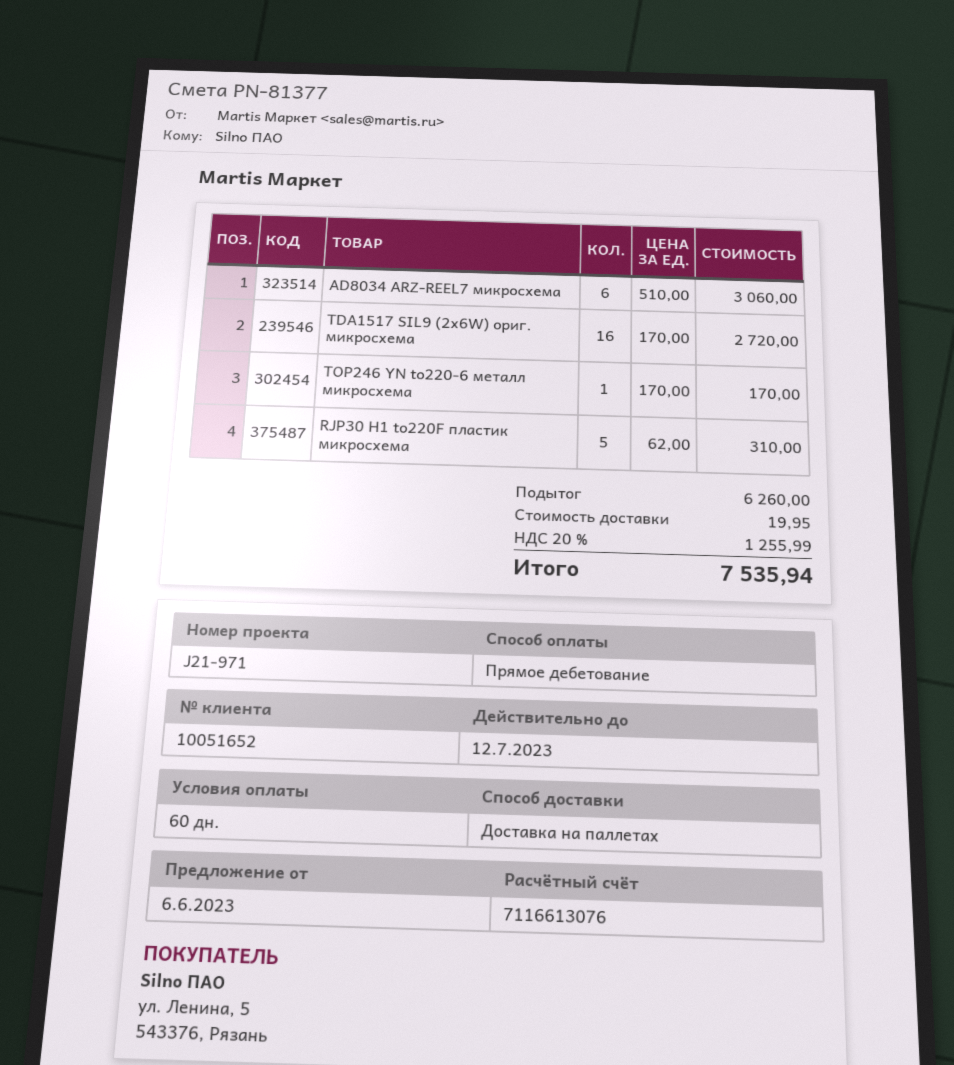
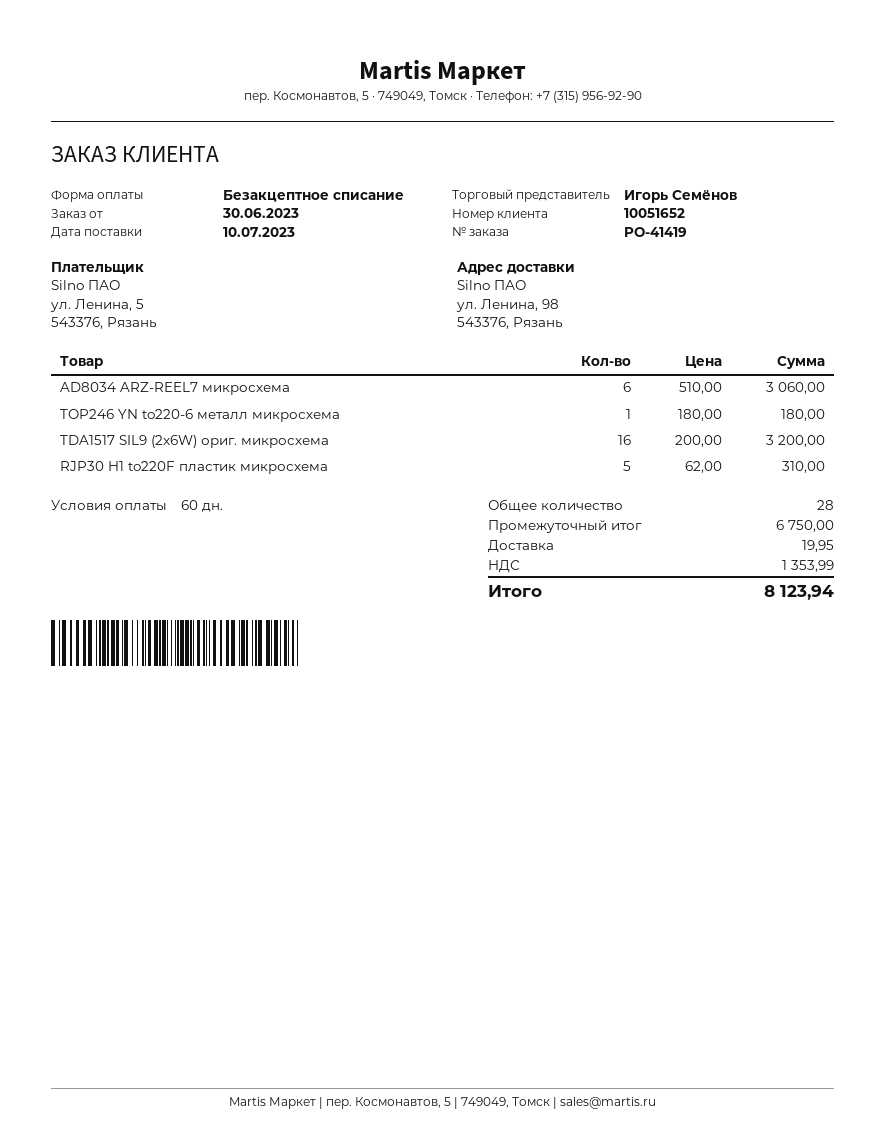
TDA1517 SIL9 (2x6W) ориг. микросхема: 16 x 170.00 = 2720.00 -> 16 x 200.00 = 3200.00
TOP246 YN to220-6 металл микросхема: 1 x 170.00 = 170.00 -> 1 x 180.00 = 180.00
subtotal: 6260.00 -> 6750.00
tax: 1255.99 -> 1353.99
total: 7535.94 -> 8123.94

